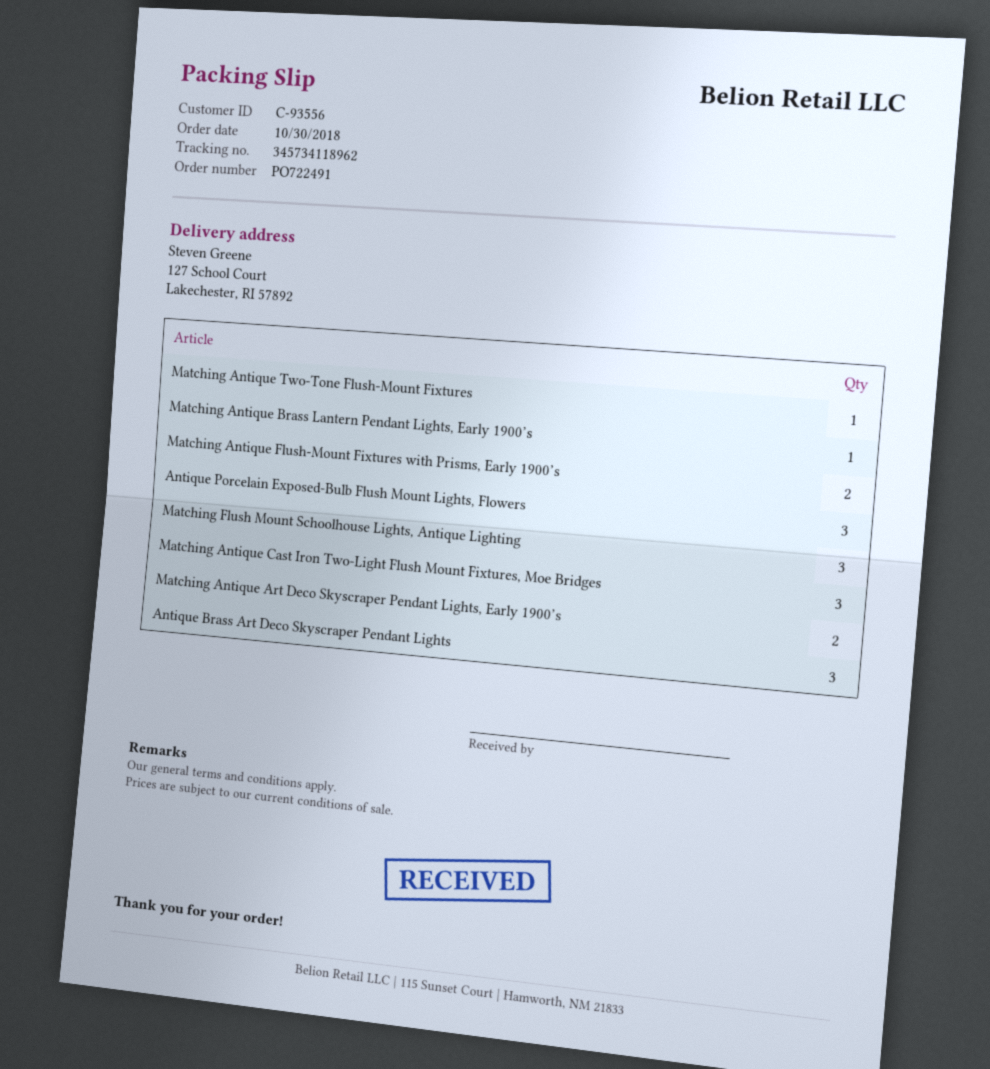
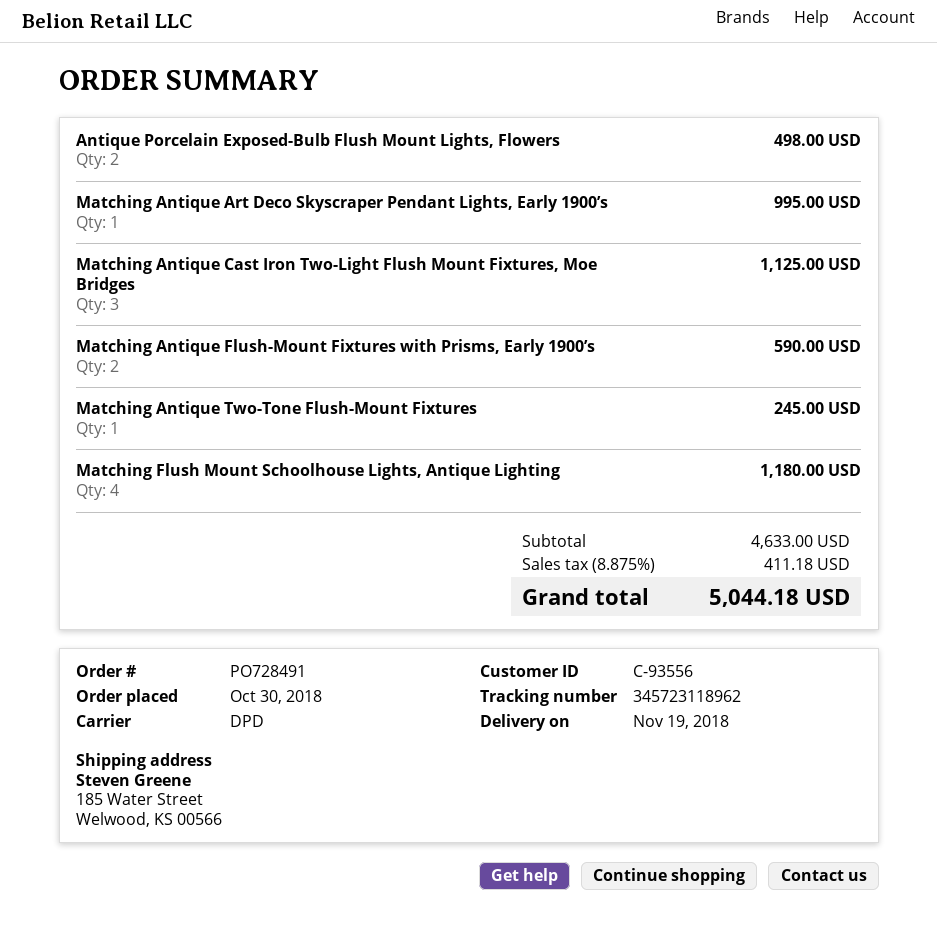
order number: PO722491 -> PO728491
tracking number: 345734118962 -> 345723118962
ship to: 127 School Court, Lakechester, RI 57892 -> 185 Water Street, Welwood, KS 00566
Matching Antique Brass Lantern Pendant Lights, Early 1900’s: 1 -> none
Antique Porcelain Exposed-Bulb Flush Mount Lights, Flowers: 3 -> 2
Matching Flush Mount Schoolhouse Lights, Antique Lighting: 3 -> 4
Matching Antique Art Deco Skyscraper Pendant Lights, Early 1900’s: 2 -> 1
Antique Brass Art Deco Skyscraper Pendant Lights: 3 -> none

